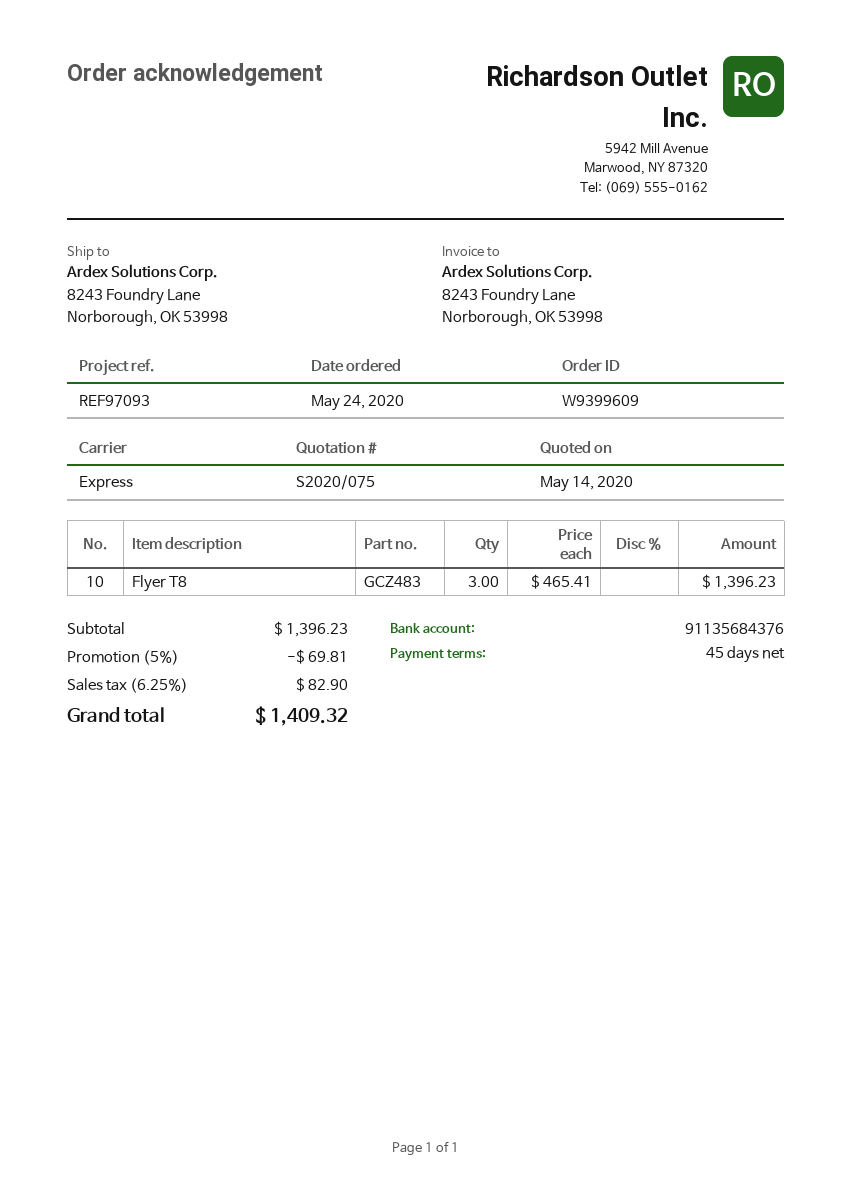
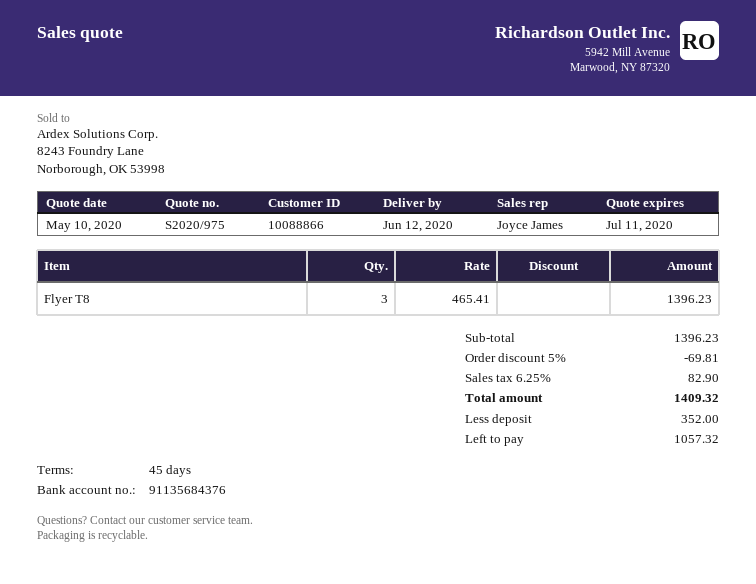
quote number: S2020/075 -> S2020/975
quote date: 2020-05-14 -> 2020-05-10

